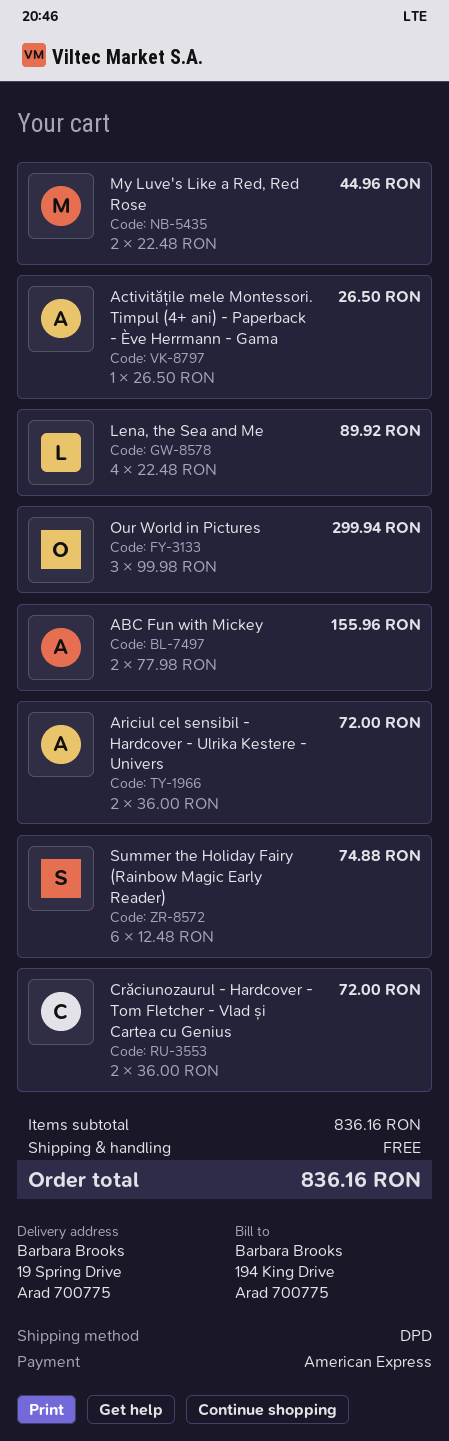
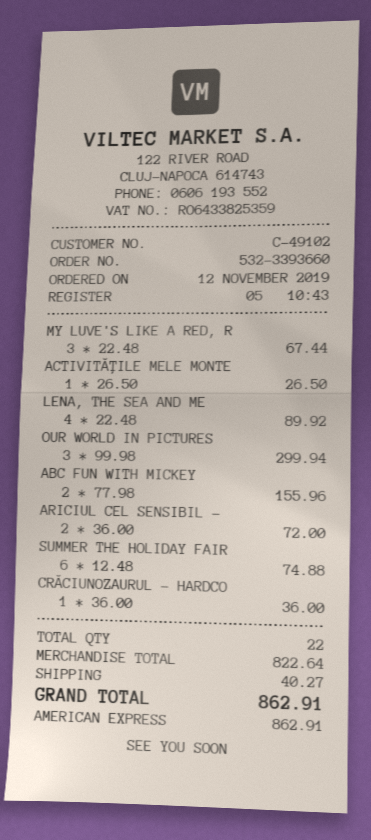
My Luve's Like a Red, Red Rose: 2 x 22.48 = 44.96 -> 3 x 22.48 = 67.44
Crăciunozaurul - Hardcover - Tom Fletcher - Vlad și Cartea cu Genius: 2 x 36.00 = 72.00 -> 1 x 36.00 = 36.00
subtotal: 836.16 -> 822.64
shipping: 0.00 -> 40.27
total: 836.16 -> 862.91

